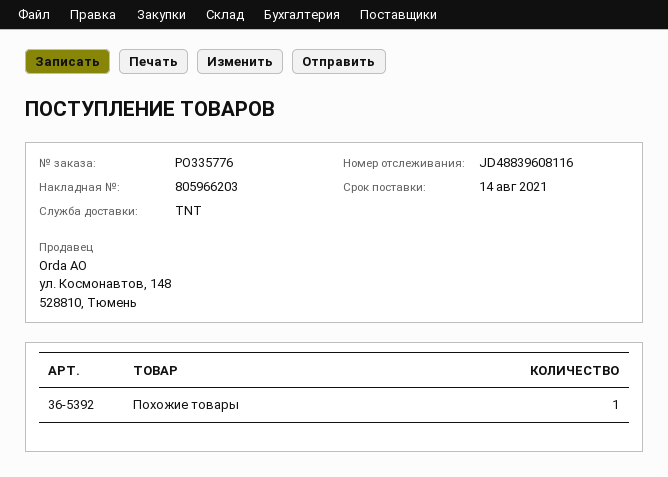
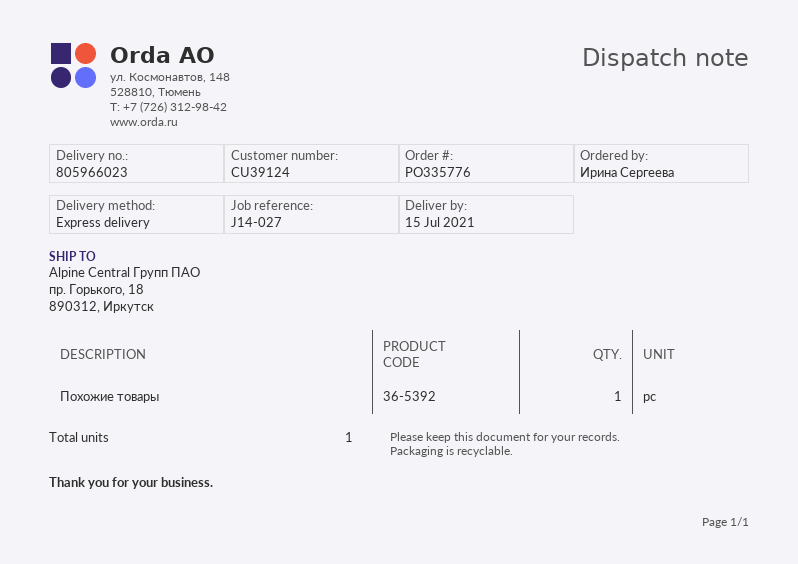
delivery note number: 805966203 -> 805966023
delivery date: 2021-08-14 -> 2021-07-15
shipping method: TNT -> express

